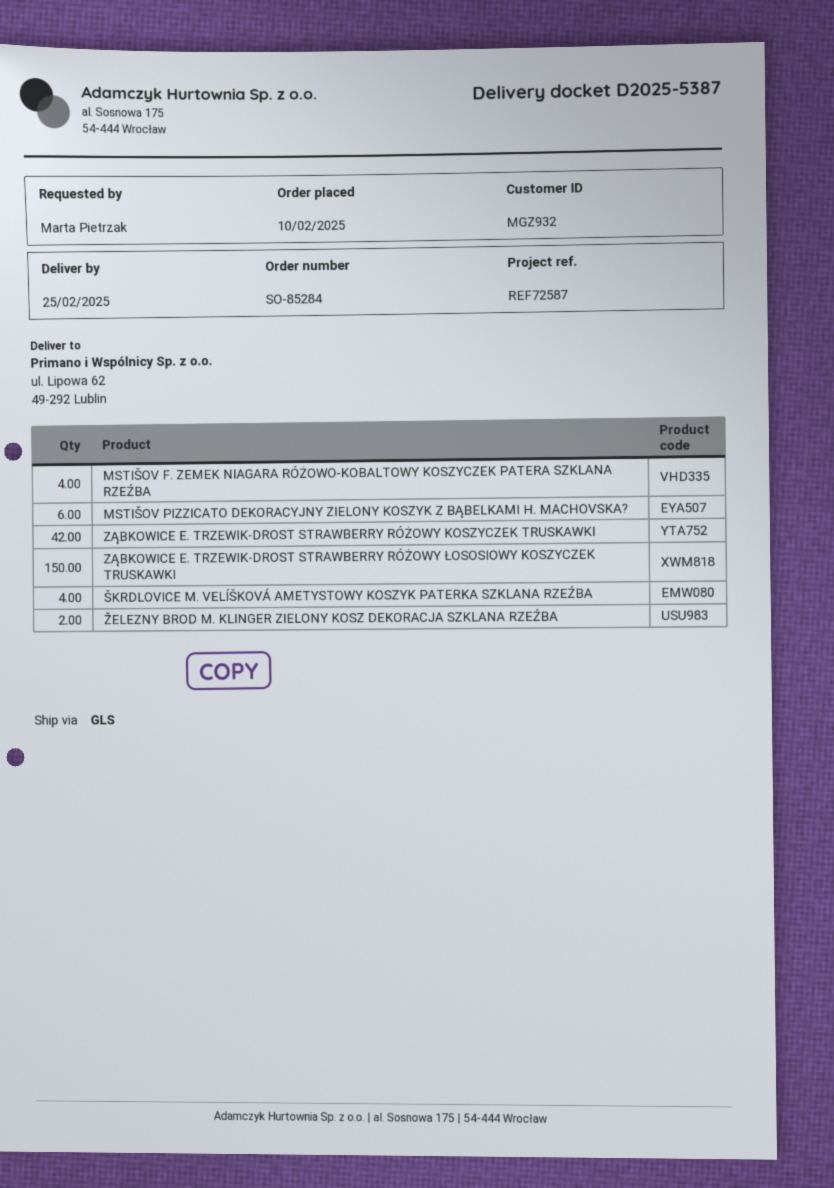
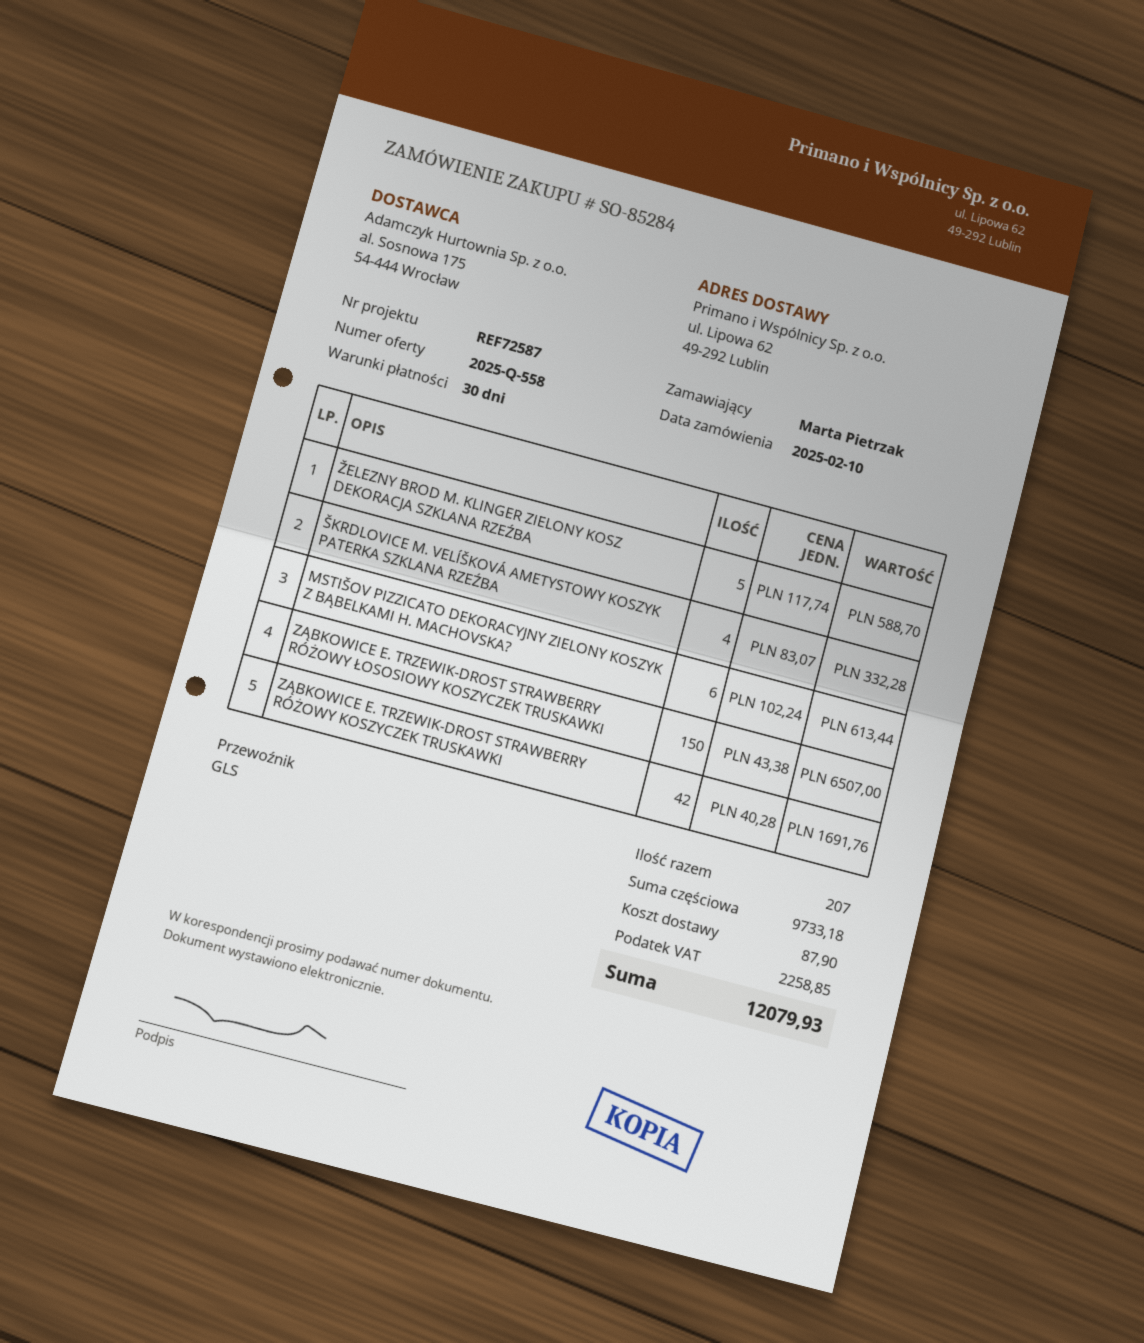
MSTIŠOV F. ZEMEK NIAGARA RÓŻOWO-KOBALTOWY KOSZYCZEK PATERA SZKLANA RZEŹBA: 4 -> none
ŽELEZNY BROD M. KLINGER ZIELONY KOSZ DEKORACJA SZKLANA RZEŹBA: 2 -> 5

